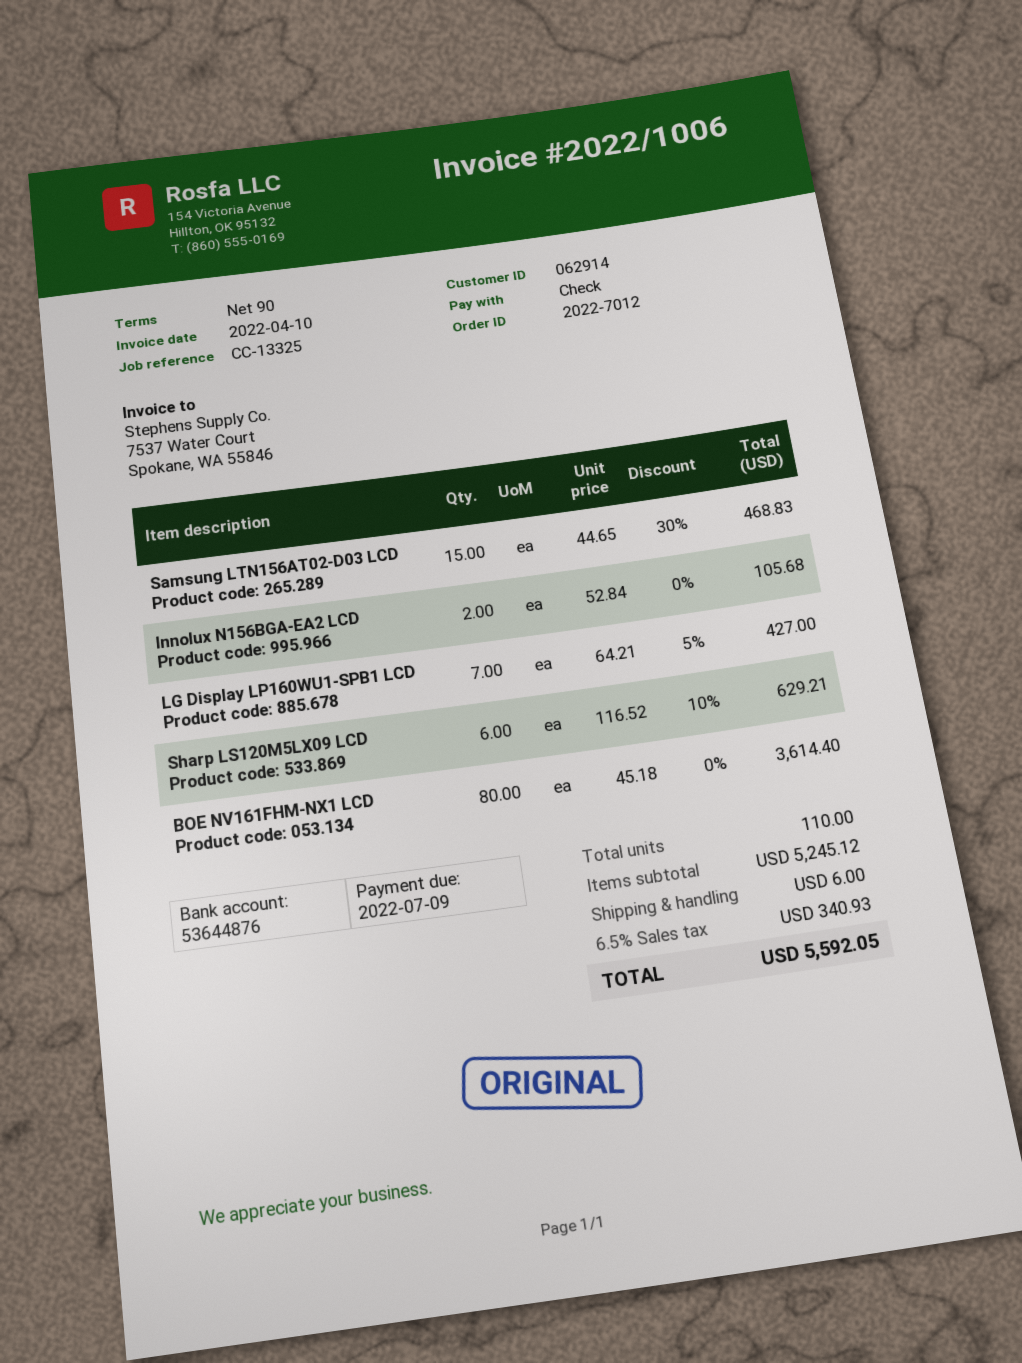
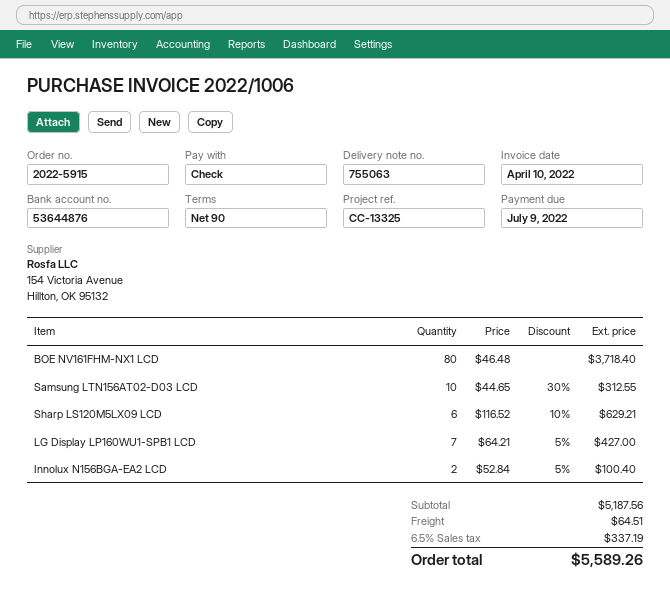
order number: 2022-7012 -> 2022-5915
Samsung LTN156AT02-D03 LCD: 15 x 44.65 - 30% = 468.83 -> 10 x 44.65 - 30% = 312.55
Innolux N156BGA-EA2 LCD: 2 x 52.84 = 105.68 -> 2 x 52.84 - 5% = 100.40
BOE NV161FHM-NX1 LCD: 80 x 45.18 = 3614.40 -> 80 x 46.48 = 3718.40
subtotal: 5245.12 -> 5187.56
shipping: 6.00 -> 64.51
tax: 6.5% = 340.93 -> 6.5% = 337.19
total: 5592.05 -> 5589.26

